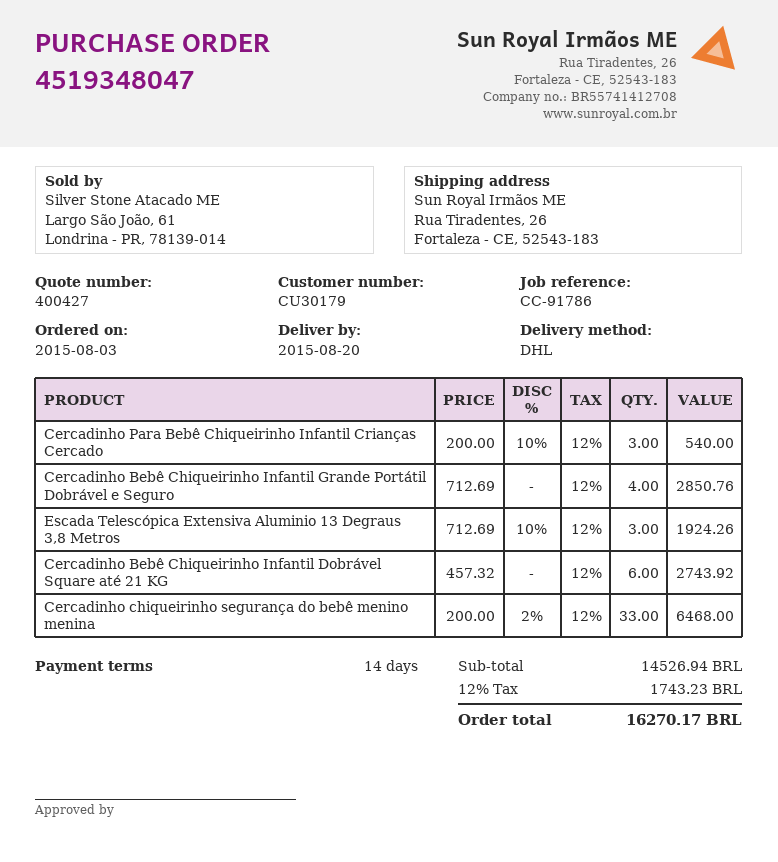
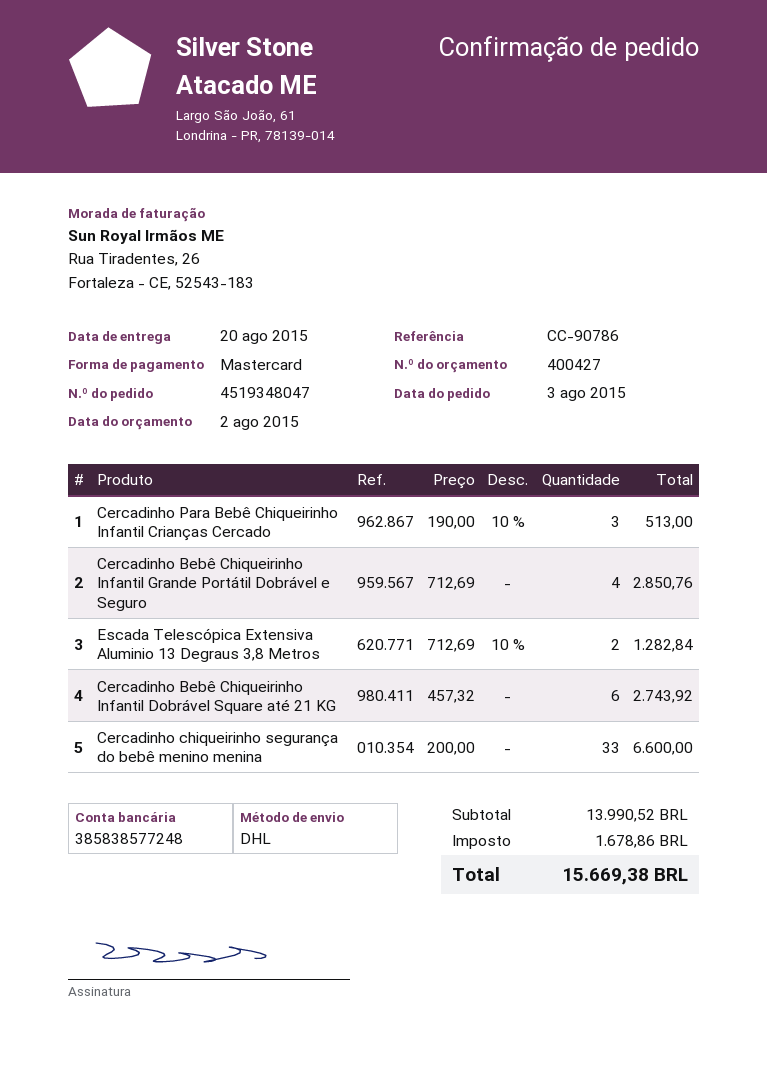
reference: CC-91786 -> CC-90786
Cercadinho Para Bebê Chiqueirinho Infantil Crianças Cercado: 3 x 200.00 - 10% = 540.00 -> 3 x 190.00 - 10% = 513.00
Escada Telescópica Extensiva Aluminio 13 Degraus 3,8 Metros: 3 x 712.69 - 10% = 1924.26 -> 2 x 712.69 - 10% = 1282.84
Cercadinho chiqueirinho segurança do bebê menino menina: 33 x 200.00 - 2% = 6468.00 -> 33 x 200.00 = 6600.00
subtotal: 14526.94 -> 13990.52
tax: 1743.23 -> 1678.86
total: 16270.17 -> 15669.38

